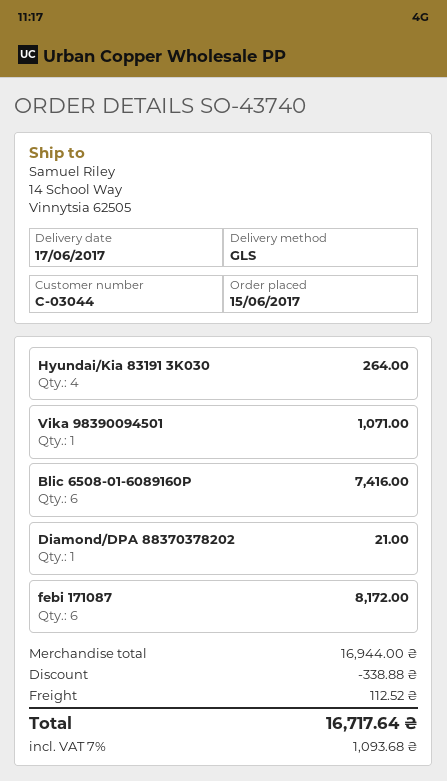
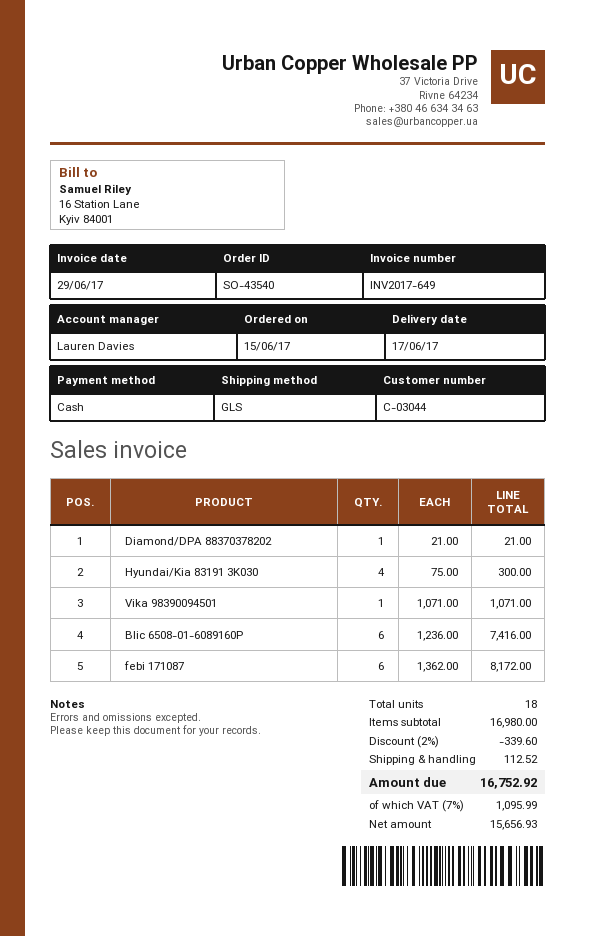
order number: SO-43740 -> SO-43540
Hyundai/Kia 83191 3K030: 4 for 264.00 -> 4 for 300.00
subtotal: 16944.00 -> 16980.00
discount: 338.88 -> 339.60
tax: 7% = 1093.68 -> 7% = 1095.99
total: 16717.64 -> 16752.92

